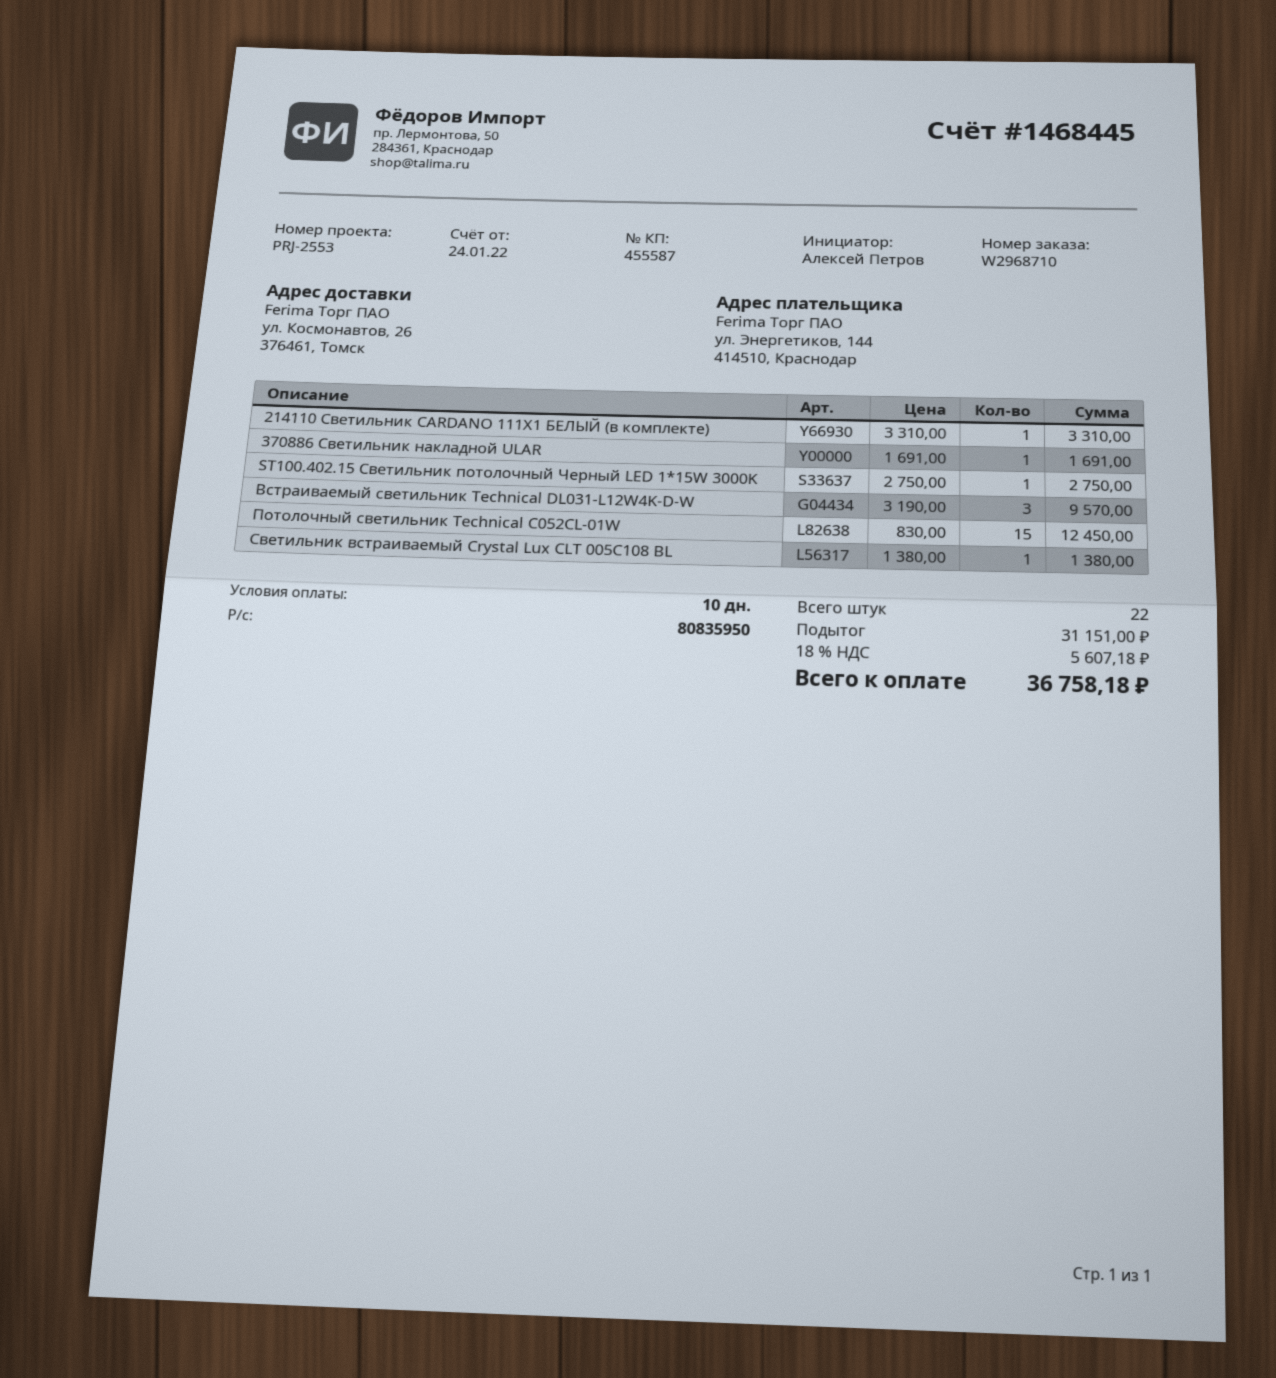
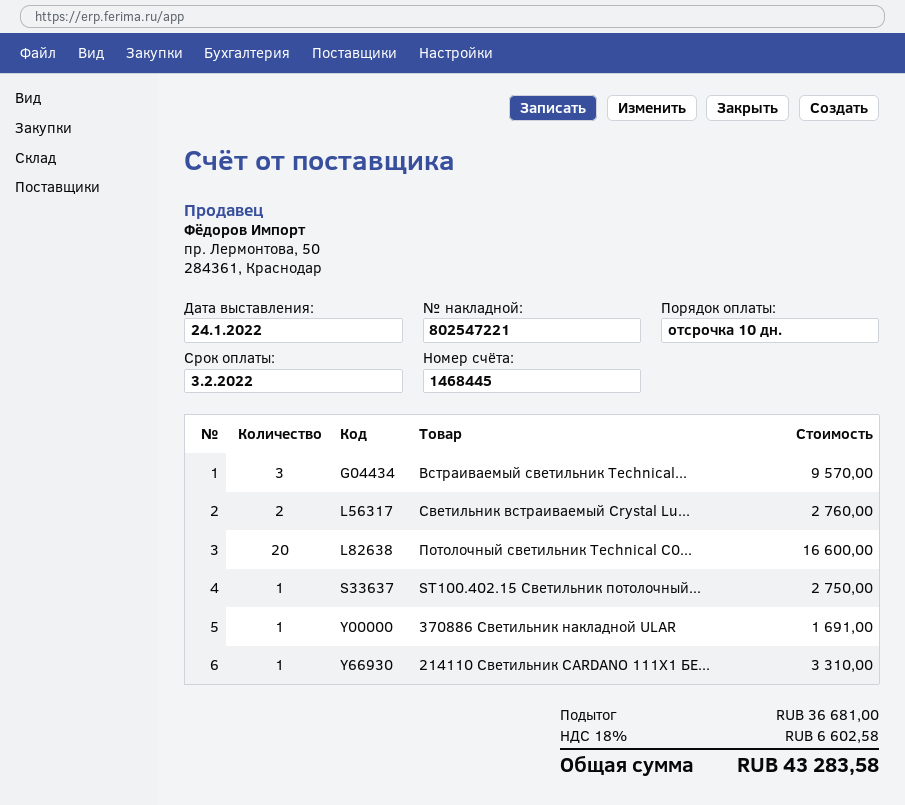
Потолочный светильник Technical C052CL-01W: 15 for 12450.00 -> 20 for 16600.00
Светильник встраиваемый Crystal Lux CLT 005C108 BL: 1 for 1380.00 -> 2 for 2760.00
subtotal: 31151.00 -> 36681.00
tax: 18% = 5607.18 -> 18% = 6602.58
total: 36758.18 -> 43283.58

